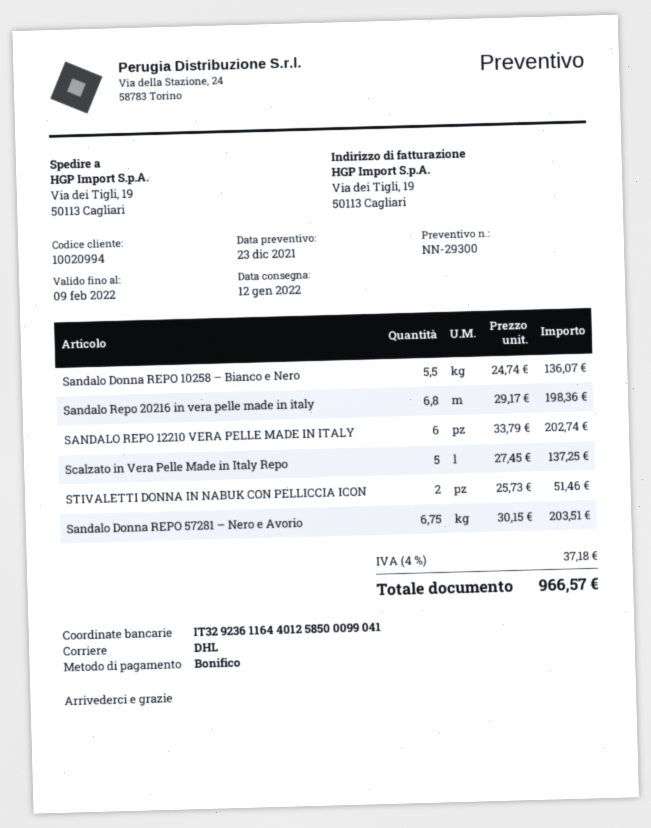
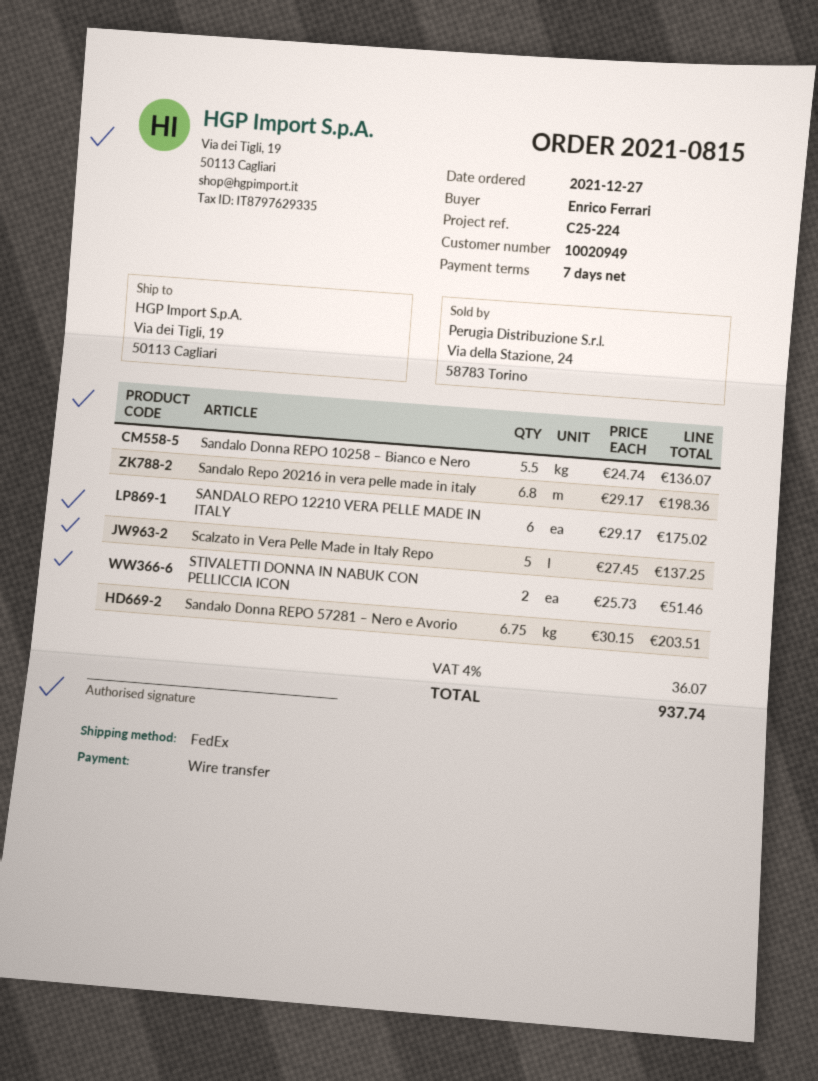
customer number: 10020994 -> 10020949
shipping method: DHL -> FedEx
SANDALO REPO 12210 VERA PELLE MADE IN ITALY: 6 x 33.79 = 202.74 -> 6 x 29.17 = 175.02
tax: 4% = 37.18 -> 4% = 36.07
total: 966.57 -> 937.74

